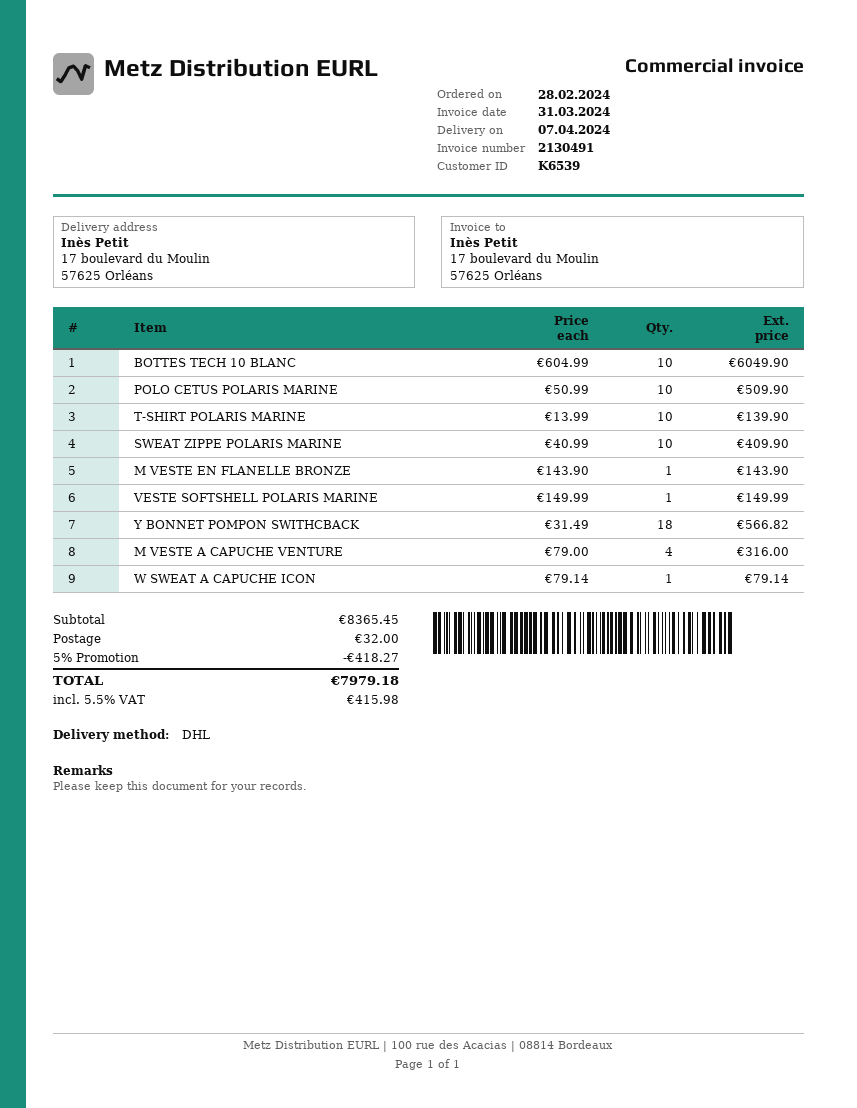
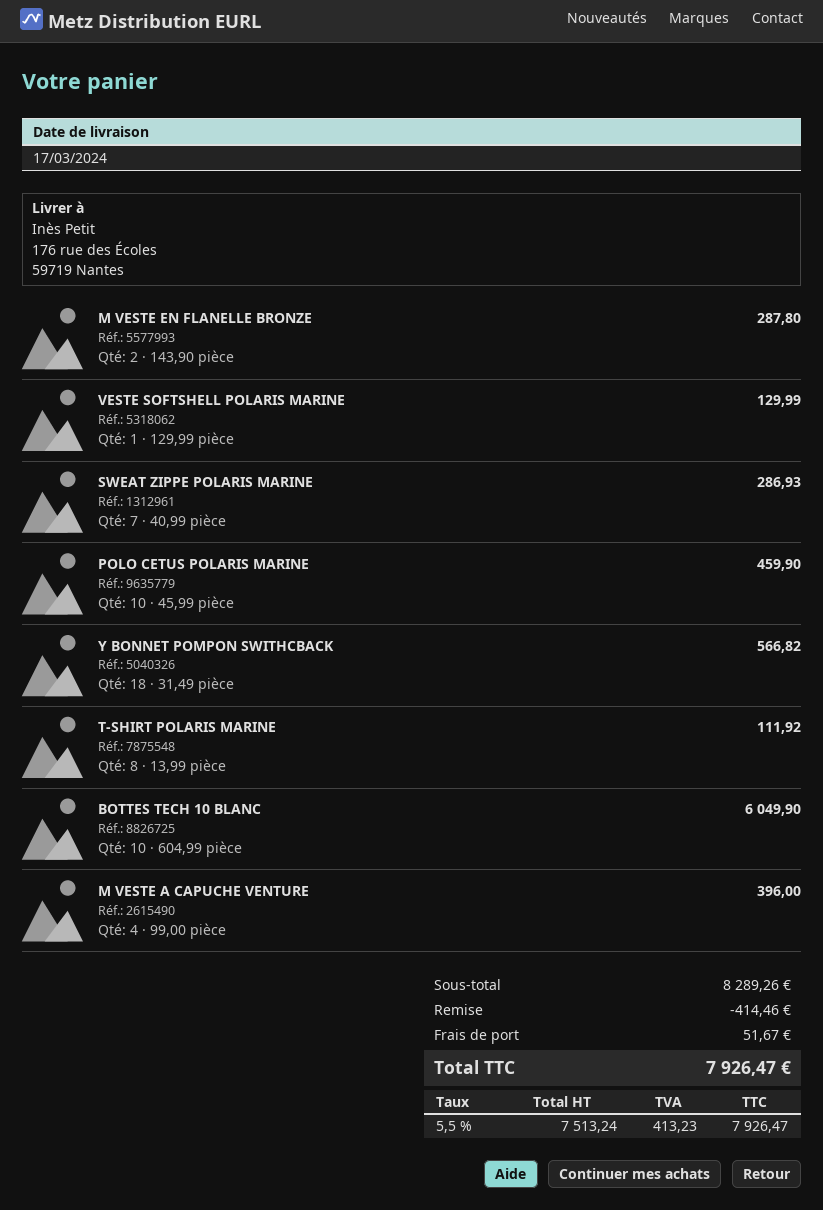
delivery date: 2024-04-07 -> 2024-03-17
ship to: 17 boulevard du Moulin, 57625 Orléans -> 176 rue des Écoles, 59719 Nantes
POLO CETUS POLARIS MARINE: 10 x 50.99 = 509.90 -> 10 x 45.99 = 459.90
T-SHIRT POLARIS MARINE: 10 x 13.99 = 139.90 -> 8 x 13.99 = 111.92
SWEAT ZIPPE POLARIS MARINE: 10 x 40.99 = 409.90 -> 7 x 40.99 = 286.93
M VESTE EN FLANELLE BRONZE: 1 x 143.90 = 143.90 -> 2 x 143.90 = 287.80
VESTE SOFTSHELL POLARIS MARINE: 1 x 149.99 = 149.99 -> 1 x 129.99 = 129.99
M VESTE A CAPUCHE VENTURE: 4 x 79.00 = 316.00 -> 4 x 99.00 = 396.00
W SWEAT A CAPUCHE ICON: 1 x 79.14 = 79.14 -> none
subtotal: 8365.45 -> 8289.26
discount: 418.27 -> 414.46
shipping: 32.00 -> 51.67
tax: 5.5% = 415.98 -> 5.5% = 413.23
total: 7979.18 -> 7926.47

